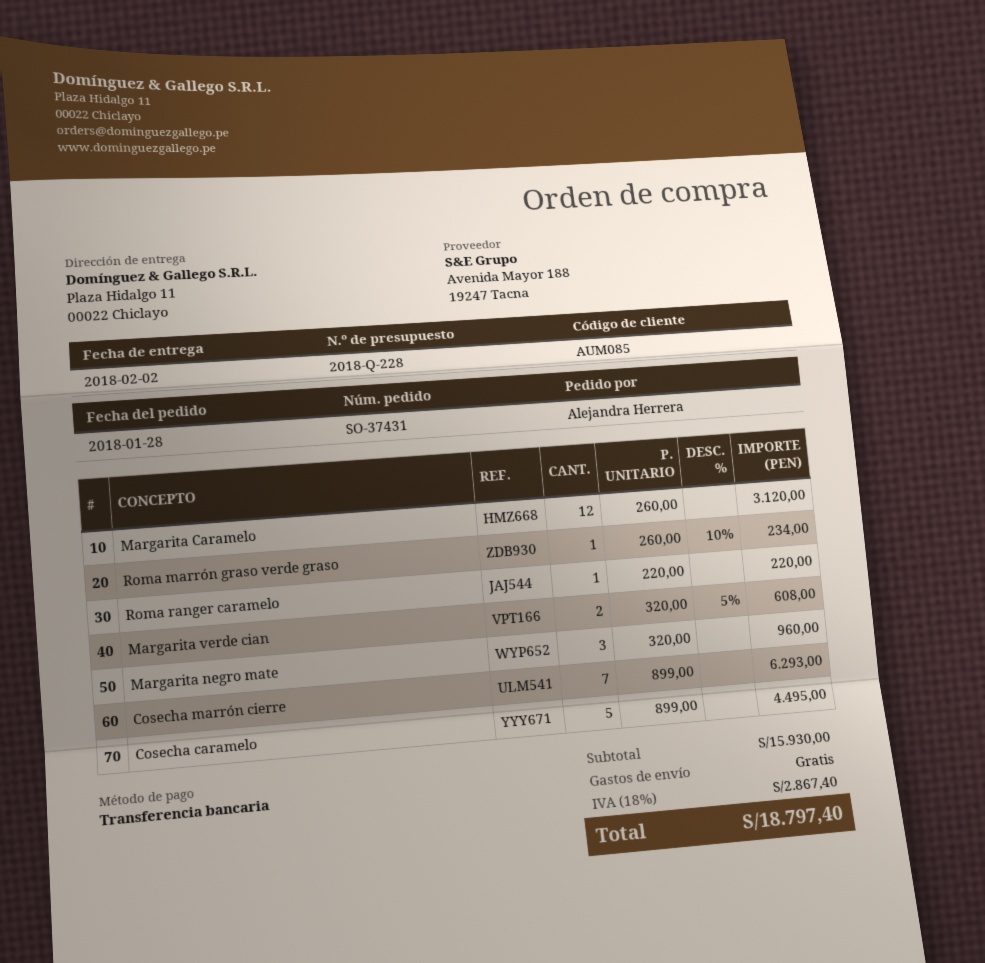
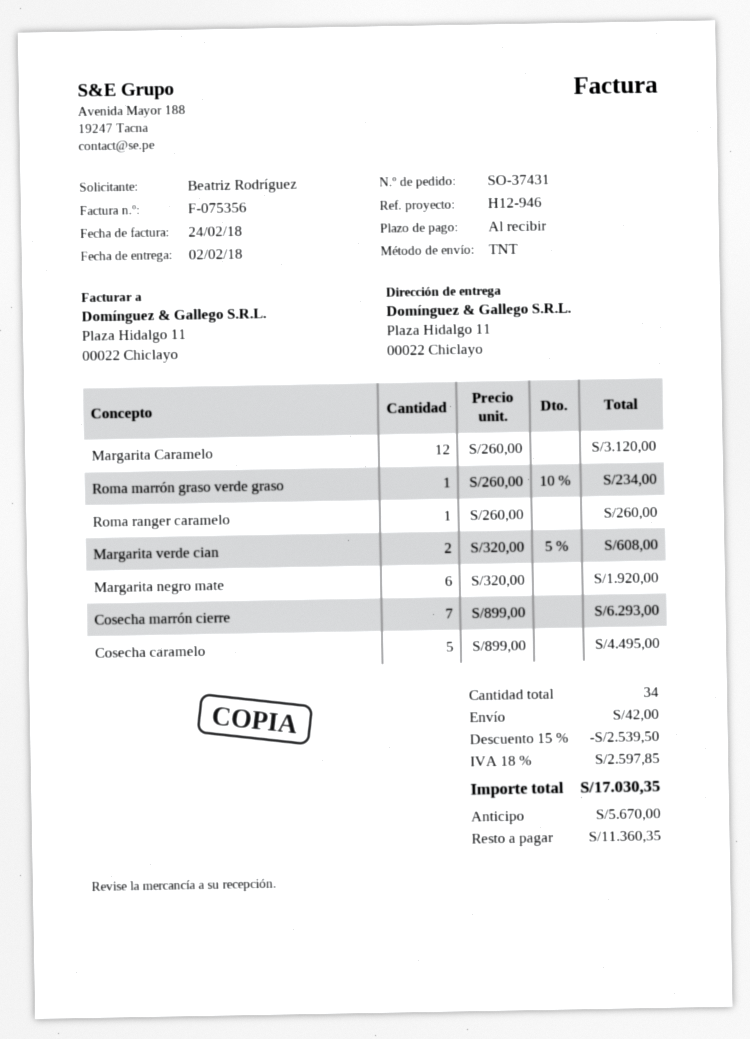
ordered by: Alejandra Herrera -> Beatriz Rodríguez
Roma ranger caramelo: 1 x 220.00 = 220.00 -> 1 x 260.00 = 260.00
Margarita negro mate: 3 x 320.00 = 960.00 -> 6 x 320.00 = 1920.00
discount: none -> 15% = 2539.50
shipping: 0.00 -> 42.00
tax: 18% = 2867.40 -> 18% = 2597.85
total: 18797.40 -> 17030.35

